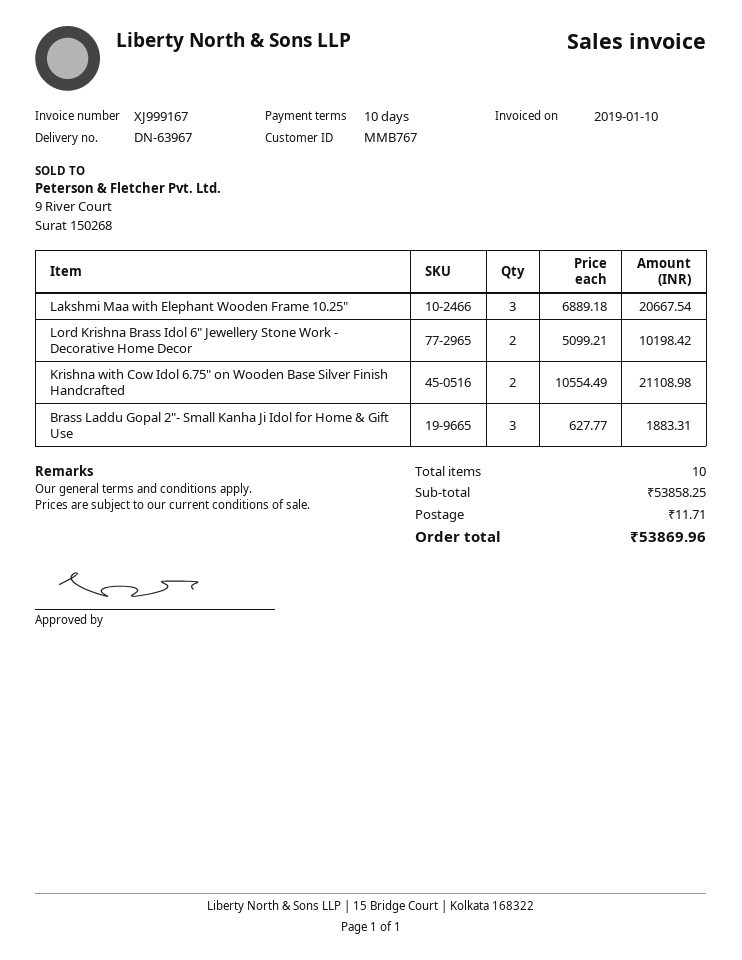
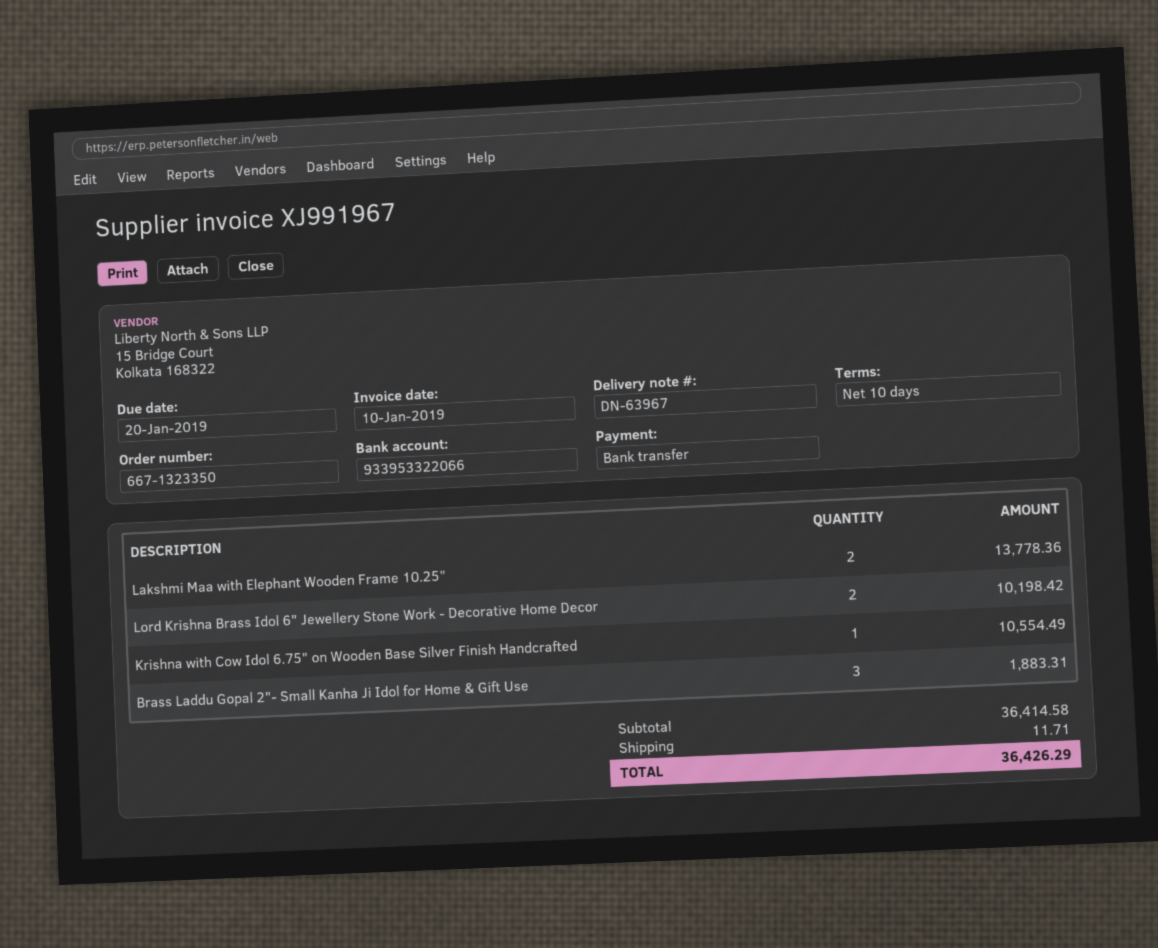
invoice number: XJ999167 -> XJ991967
Lakshmi Maa with Elephant Wooden Frame 10.25": 3 for 20667.54 -> 2 for 13778.36
Krishna with Cow Idol 6.75" on Wooden Base Silver Finish Handcrafted: 2 for 21108.98 -> 1 for 10554.49
subtotal: 53858.25 -> 36414.58
total: 53869.96 -> 36426.29

